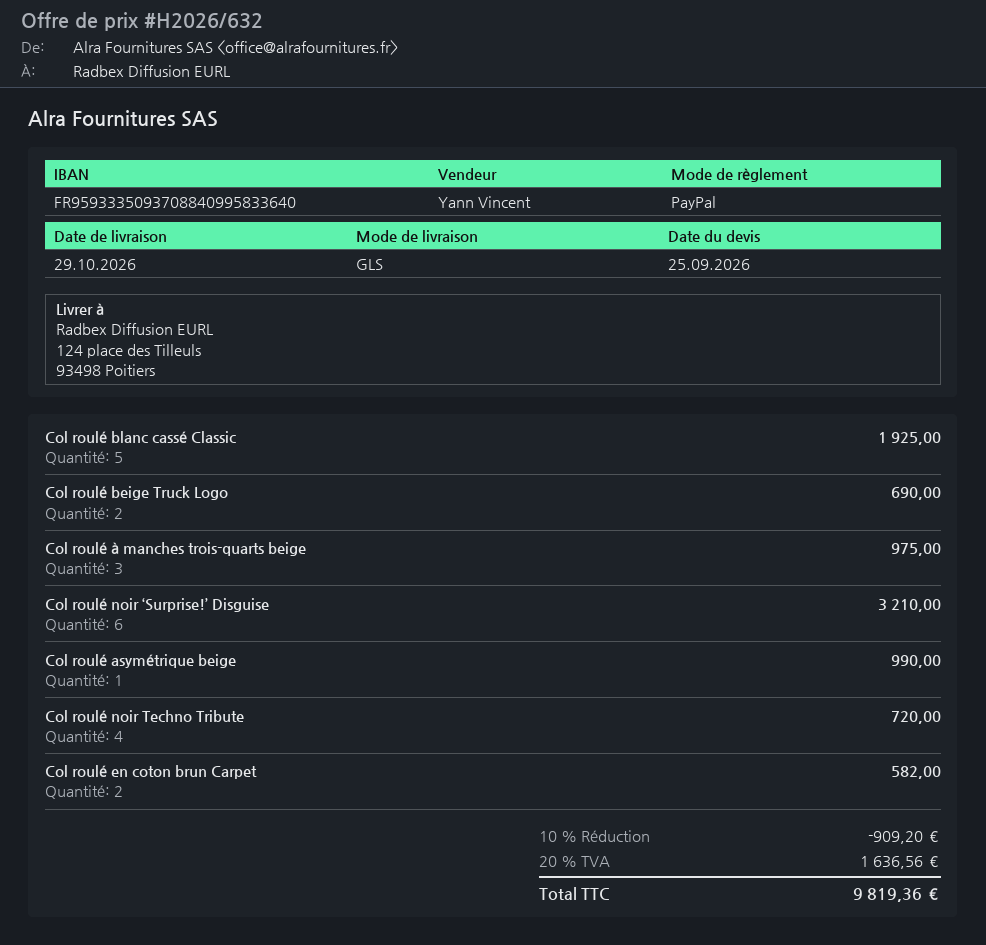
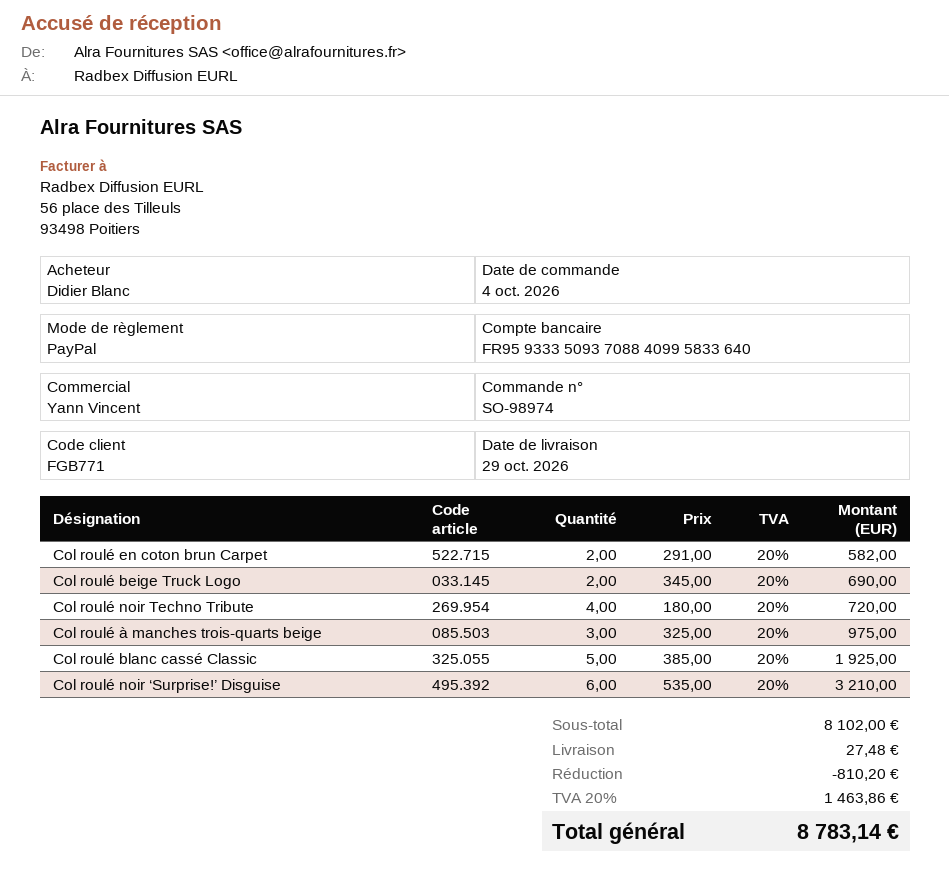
Col roulé asymétrique beige: 1 for 990.00 -> none
discount: 909.20 -> 810.20
shipping: none -> 27.48
tax: 20% = 1636.56 -> 20% = 1463.86
total: 9819.36 -> 8783.14

